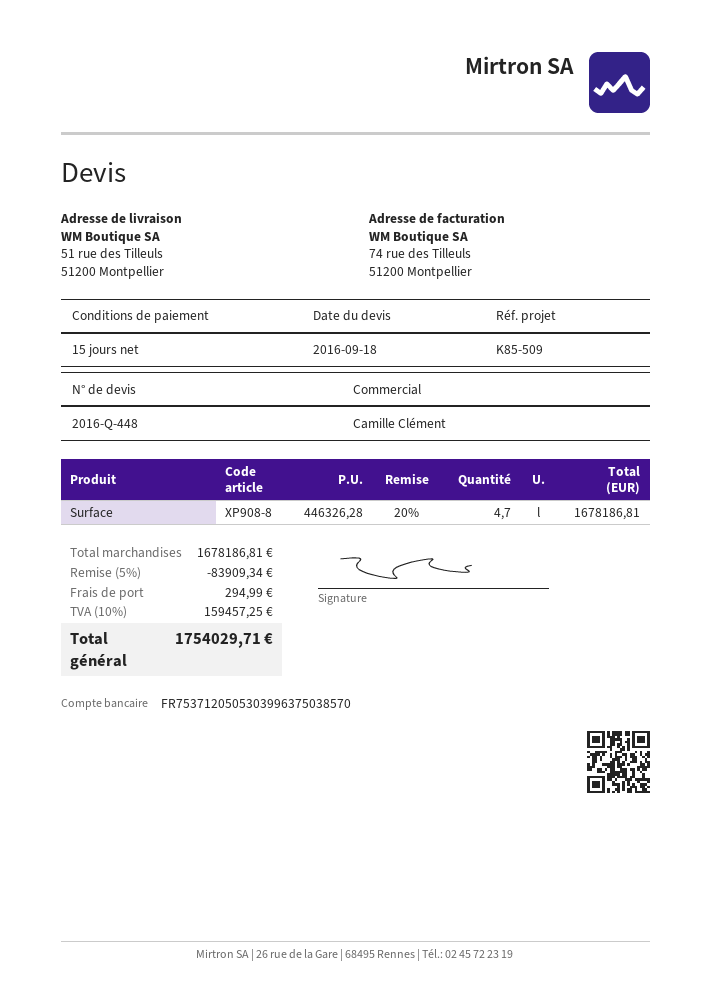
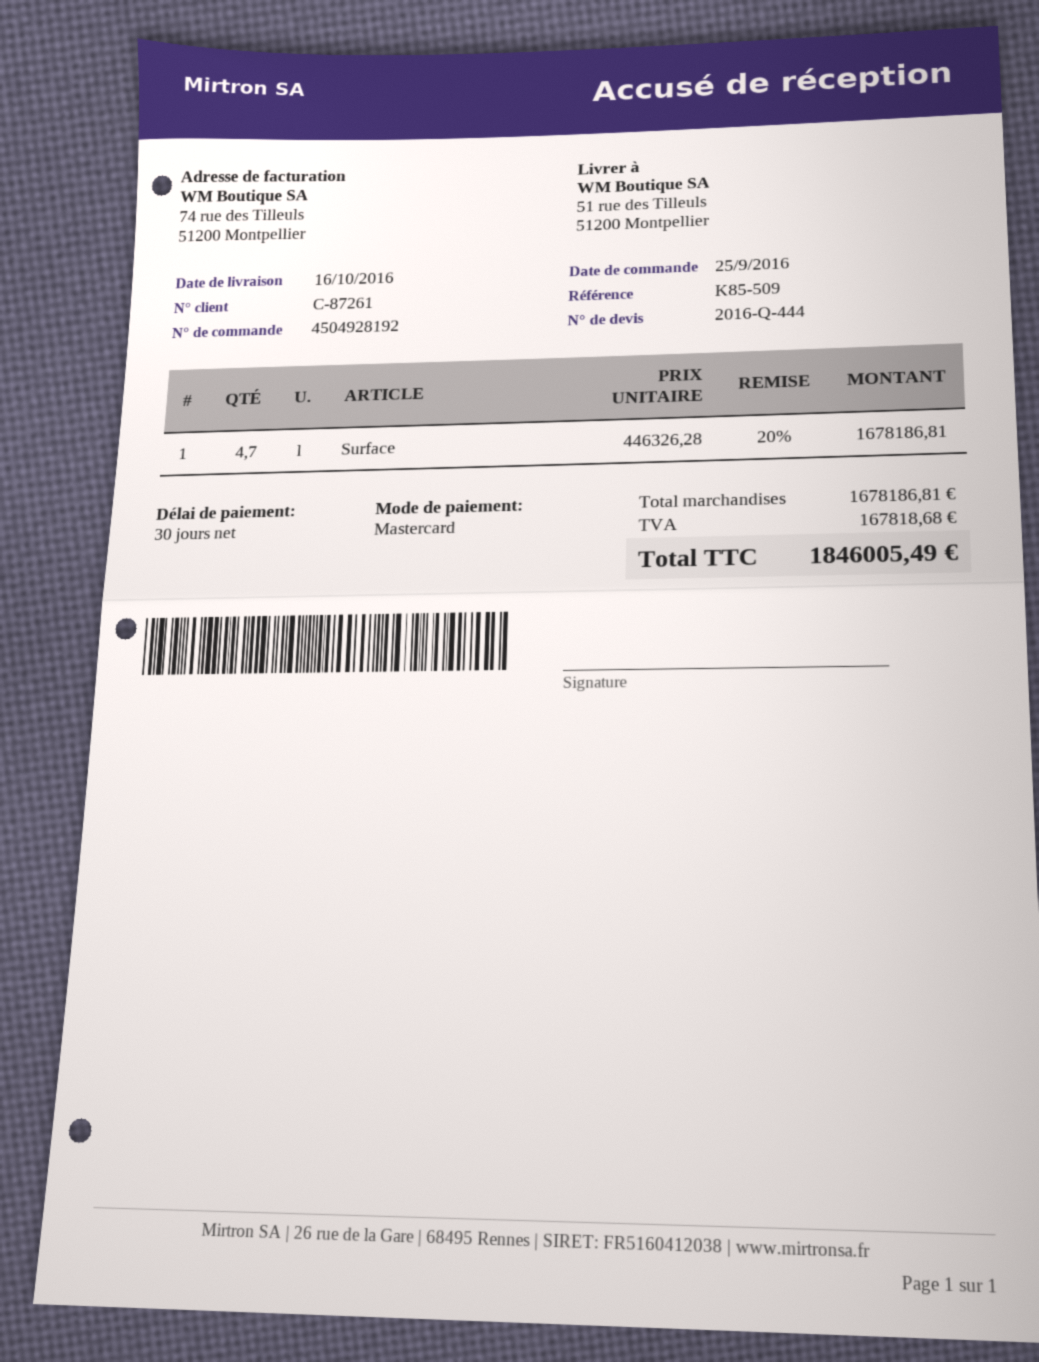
quote number: 2016-Q-448 -> 2016-Q-444
payment terms: 15 days -> 30 days
discount: 5% = 83909.34 -> none
shipping: 294.99 -> none
tax: 159457.25 -> 167818.68
total: 1754029.71 -> 1846005.49

